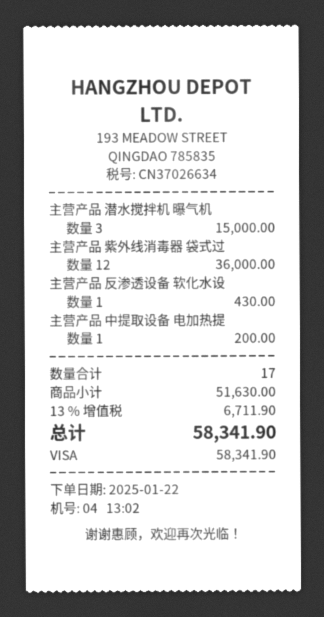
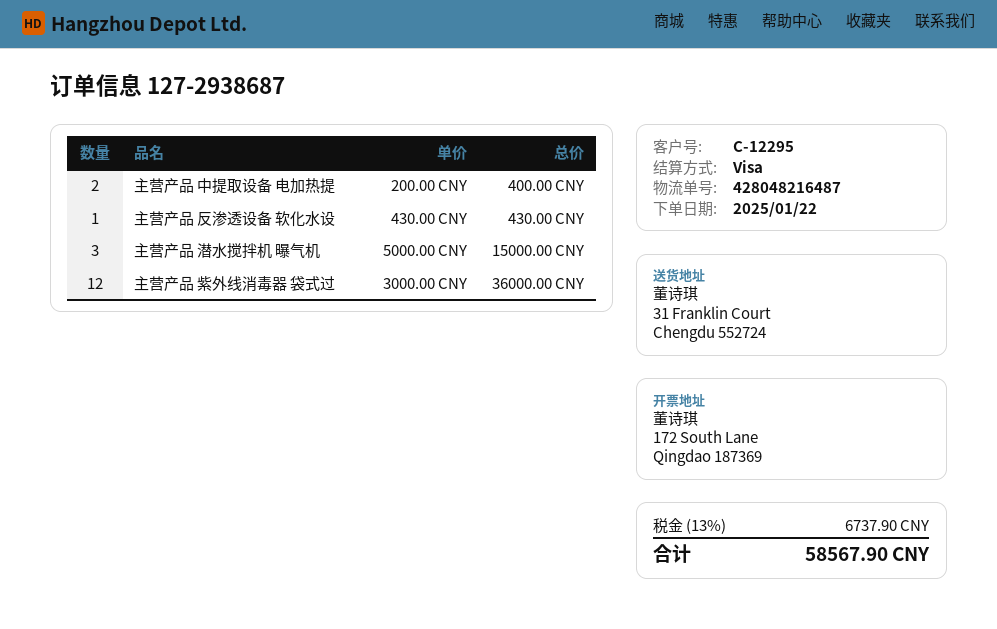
主营产品 中提取设备 电加热提: 1 for 200.00 -> 2 for 400.00
tax: 13% = 6711.90 -> 13% = 6737.90
total: 58341.90 -> 58567.90

